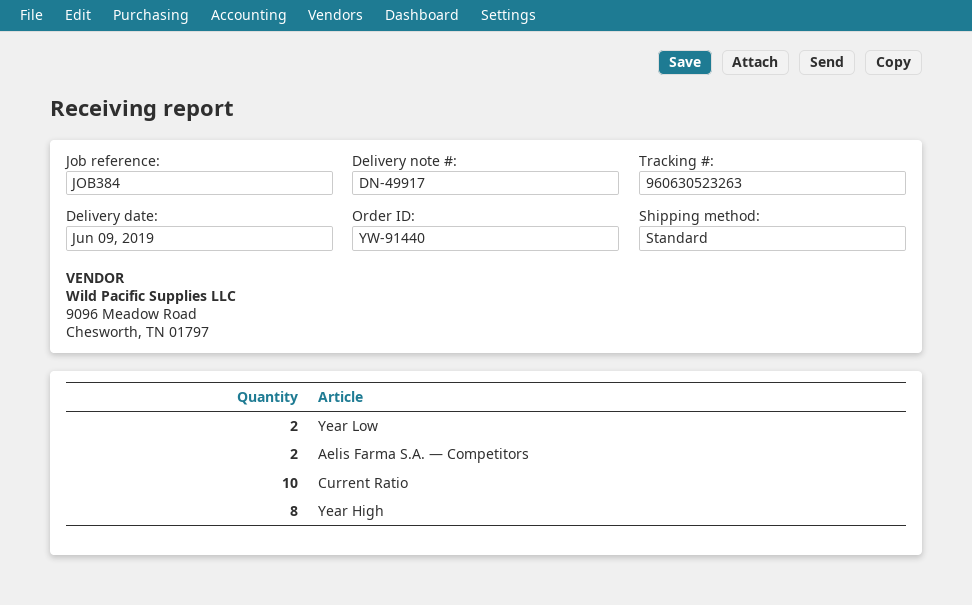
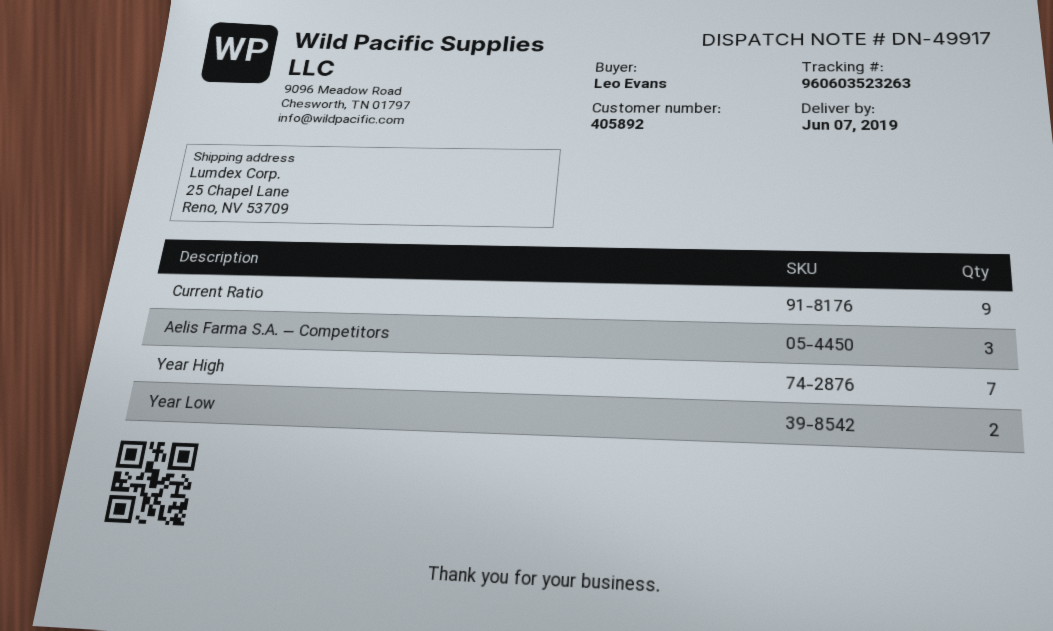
delivery date: 2019-06-09 -> 2019-06-07
tracking number: 960630523263 -> 960603523263
Aelis Farma S.A. — Competitors: 2 -> 3
Current Ratio: 10 -> 9
Year High: 8 -> 7

